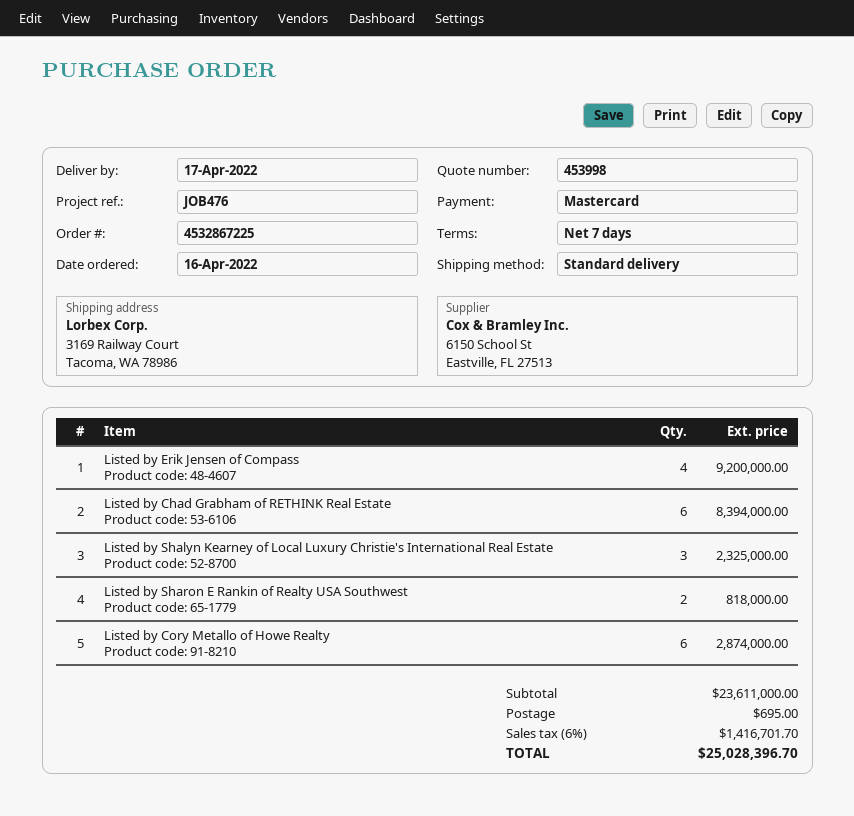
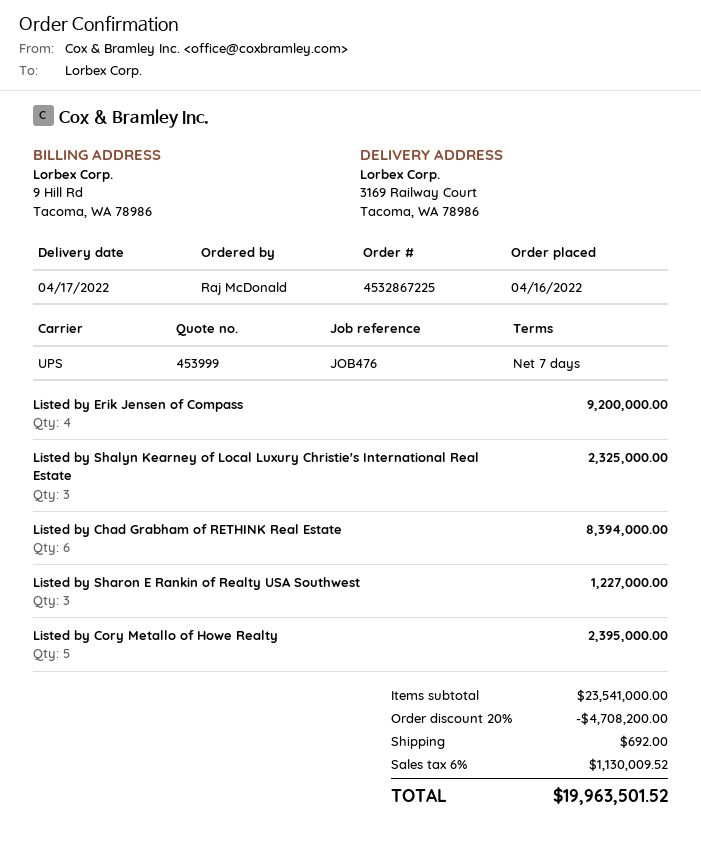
quote number: 453998 -> 453999
shipping method: standard -> UPS
Listed by Sharon E Rankin of Realty USA Southwest: 2 for 818000.00 -> 3 for 1227000.00
Listed by Cory Metallo of Howe Realty: 6 for 2874000.00 -> 5 for 2395000.00
subtotal: 23611000.00 -> 23541000.00
discount: none -> 20% = 4708200.00
shipping: 695.00 -> 692.00
tax: 6% = 1416701.70 -> 6% = 1130009.52
total: 25028396.70 -> 19963501.52

